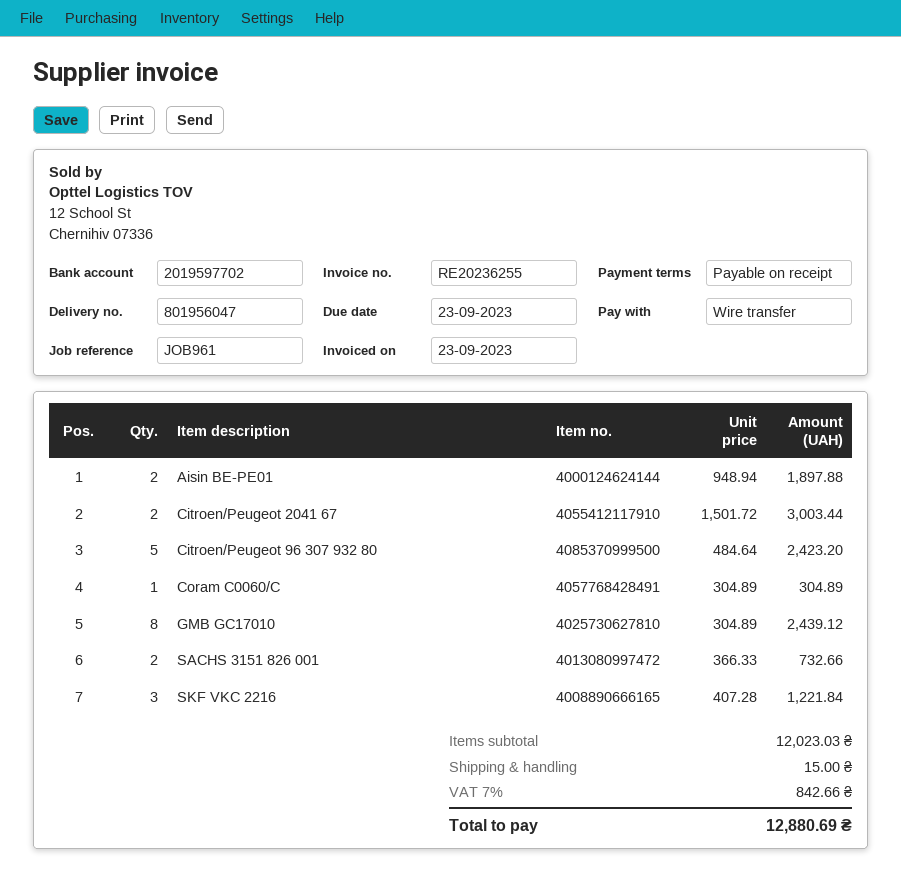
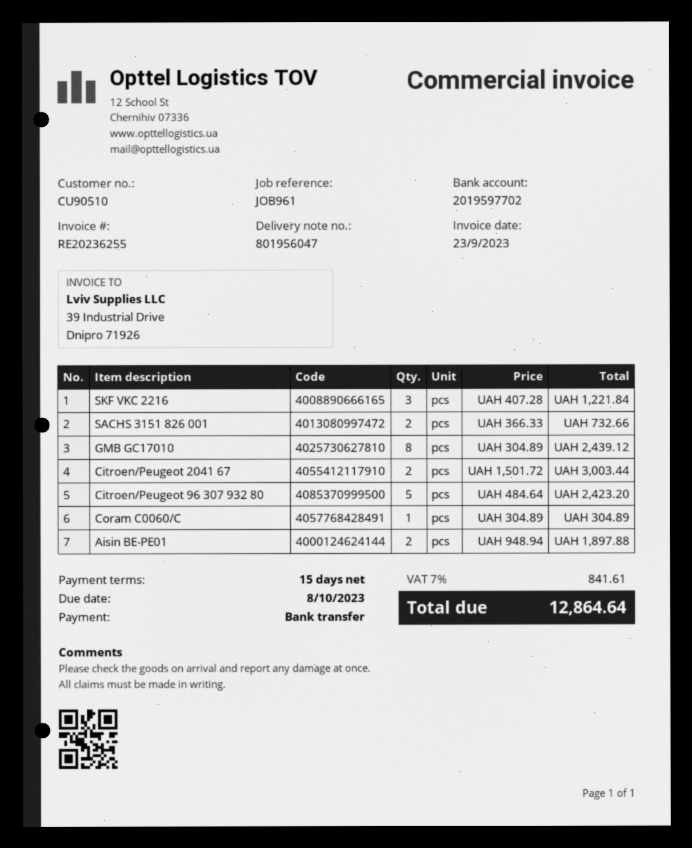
payment terms: on receipt -> 15 days
due date: 2023-09-23 -> 2023-10-08
shipping: 15.00 -> none
tax: 7% = 842.66 -> 7% = 841.61
total: 12880.69 -> 12864.64

